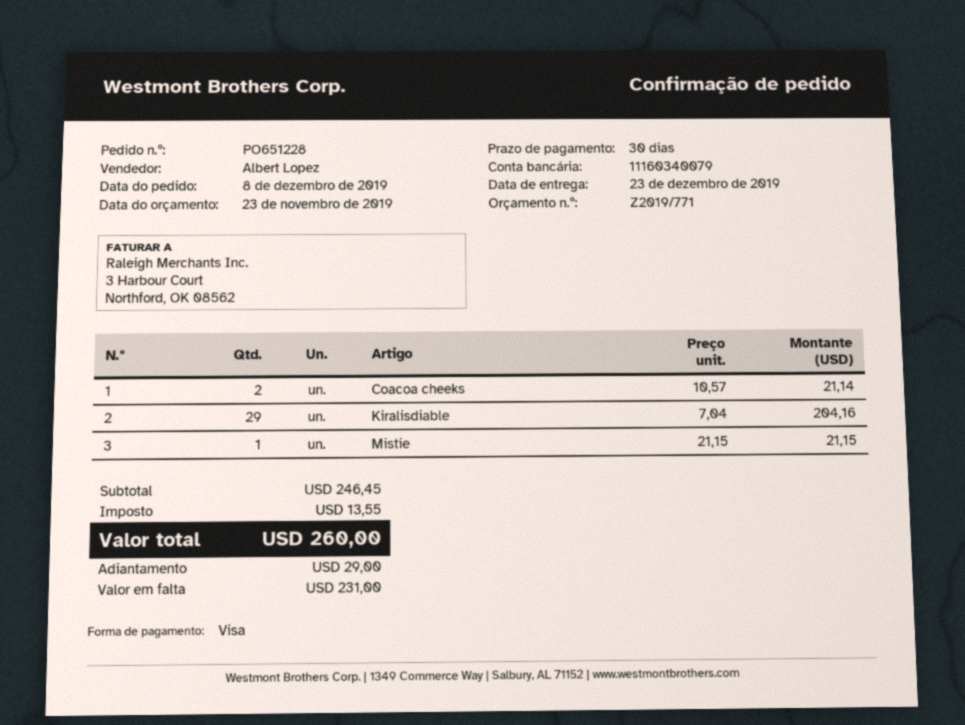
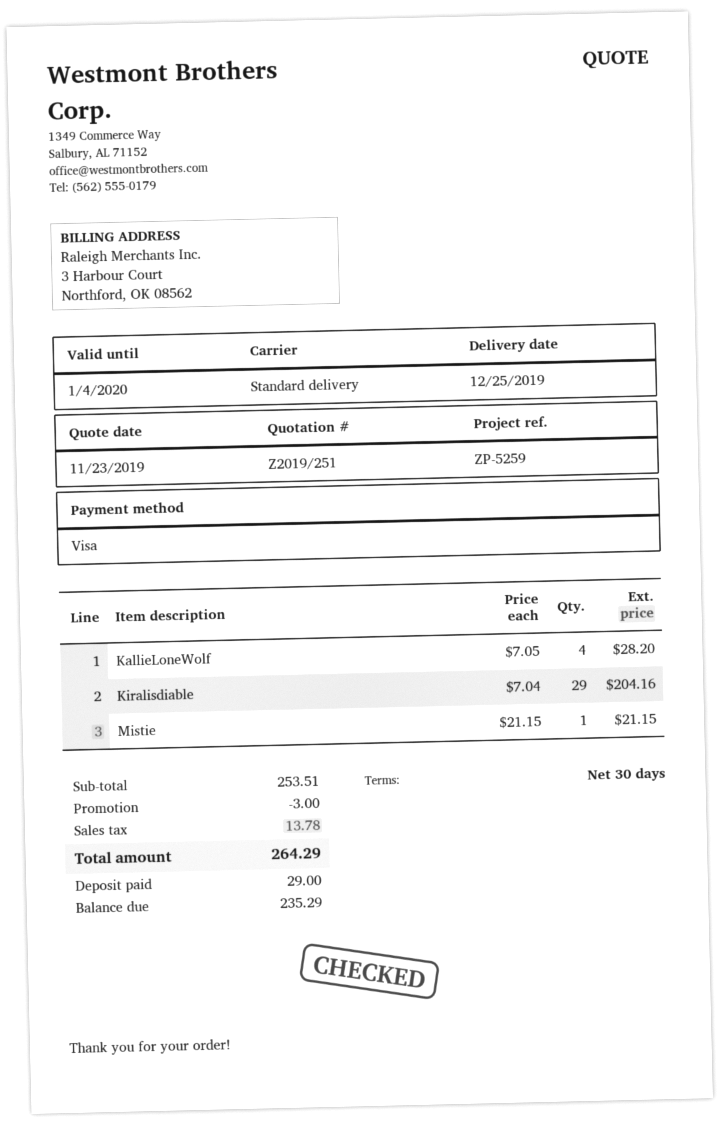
quote number: Z2019/771 -> Z2019/251
delivery date: 2019-12-23 -> 2019-12-25
Coacoa cheeks: 2 x 10.57 = 21.14 -> none
KallieLoneWolf: none -> 4 x 7.05 = 28.20
subtotal: 246.45 -> 253.51
discount: none -> 3.00
tax: 13.55 -> 13.78
total: 260.00 -> 264.29
balance: 231.00 -> 235.29

